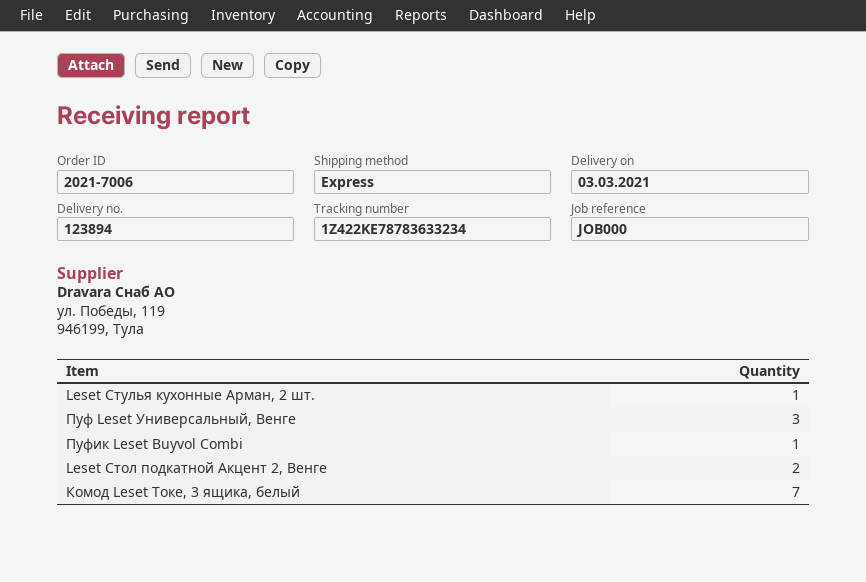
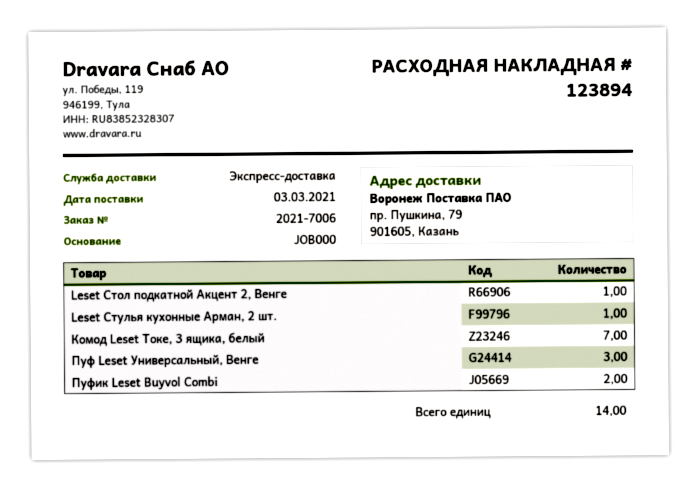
Пуфик Leset Buyvol Combi: 1 -> 2
Leset Стол подкатной Акцент 2, Венге: 2 -> 1

